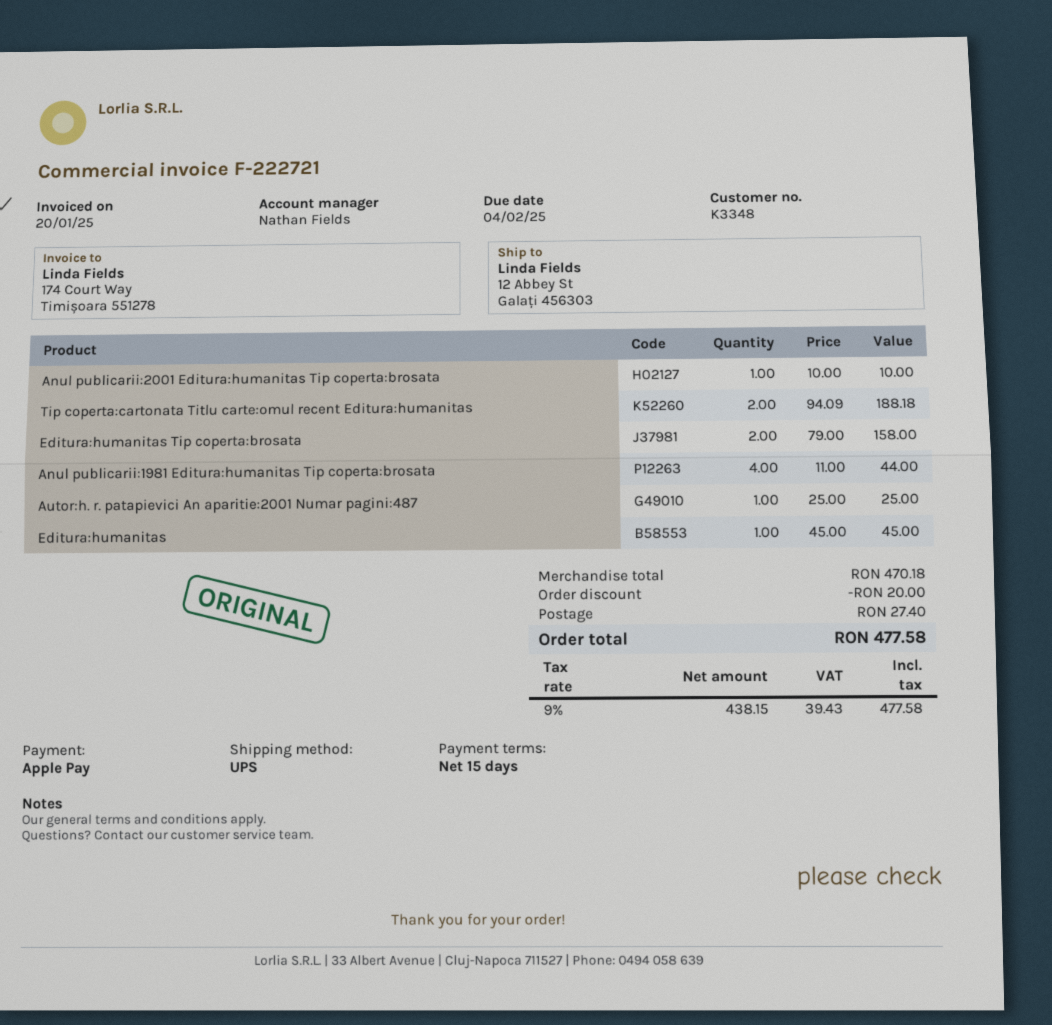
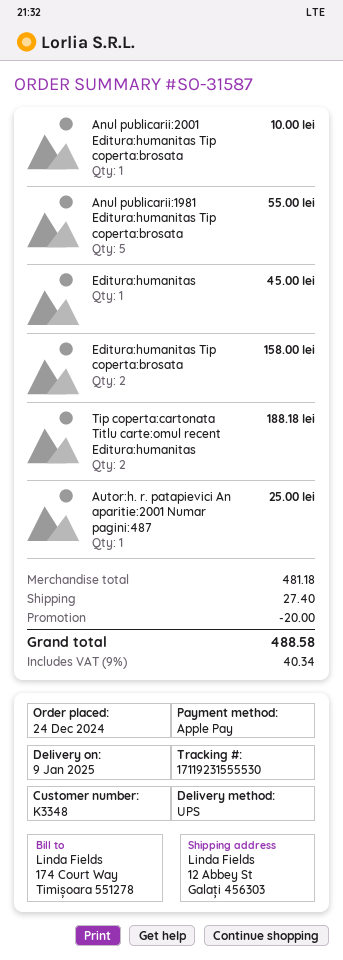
Anul publicarii:1981 Editura:humanitas Tip coperta:brosata: 4 for 44.00 -> 5 for 55.00
subtotal: 470.18 -> 481.18
tax: 9% = 39.43 -> 9% = 40.34
total: 477.58 -> 488.58

